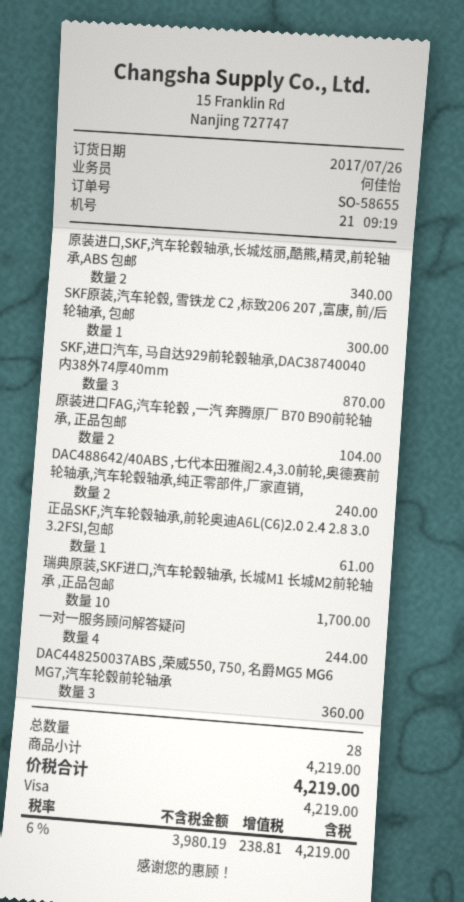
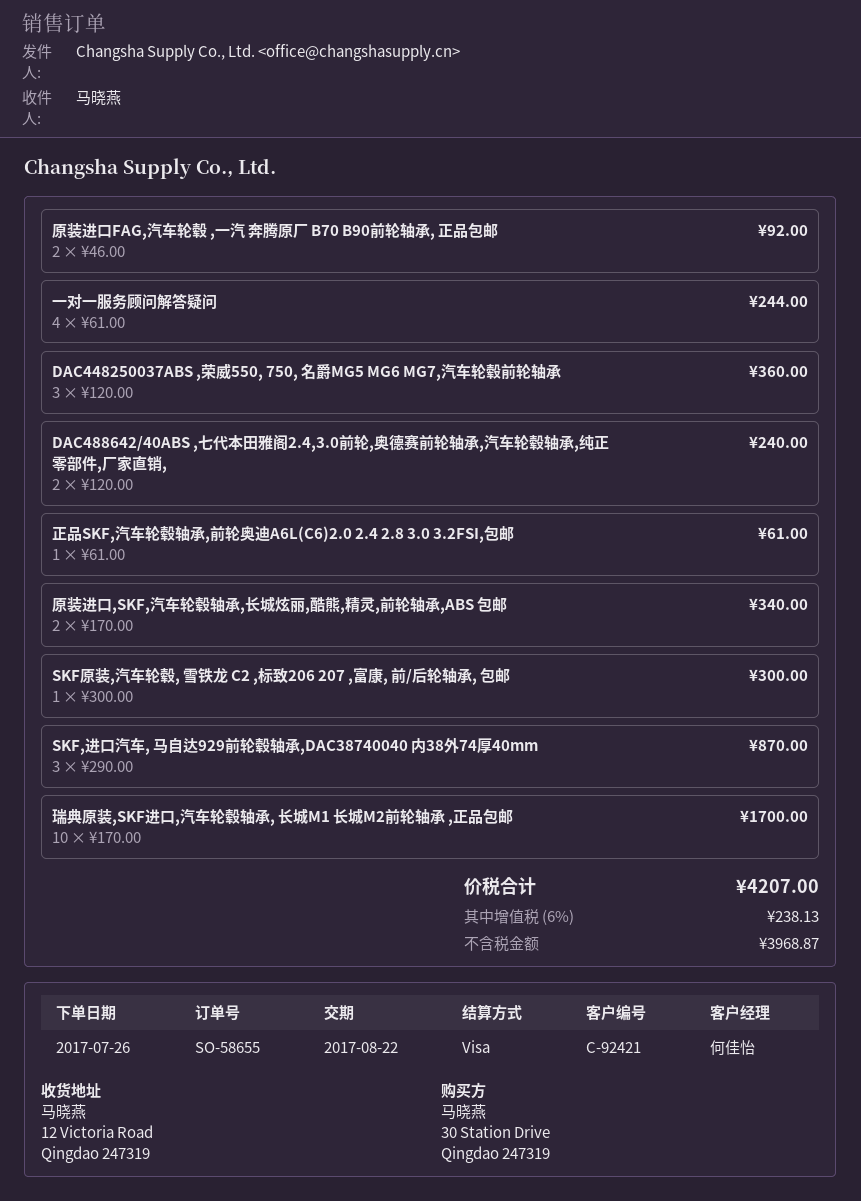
原装进口FAG,汽车轮毂 ,一汽 奔腾原厂 B70 B90前轮轴承, 正品包邮: 2 for 104.00 -> 2 for 92.00
net: 3980.19 -> 3968.87
tax: 6% = 238.81 -> 6% = 238.13
total: 4219.00 -> 4207.00

